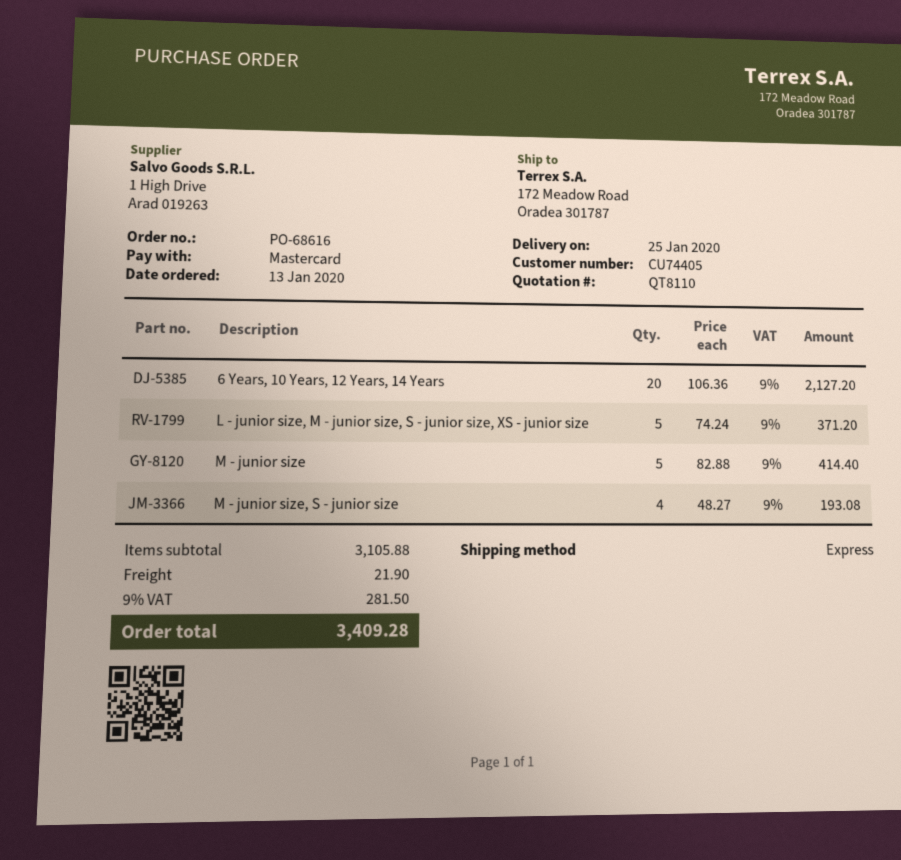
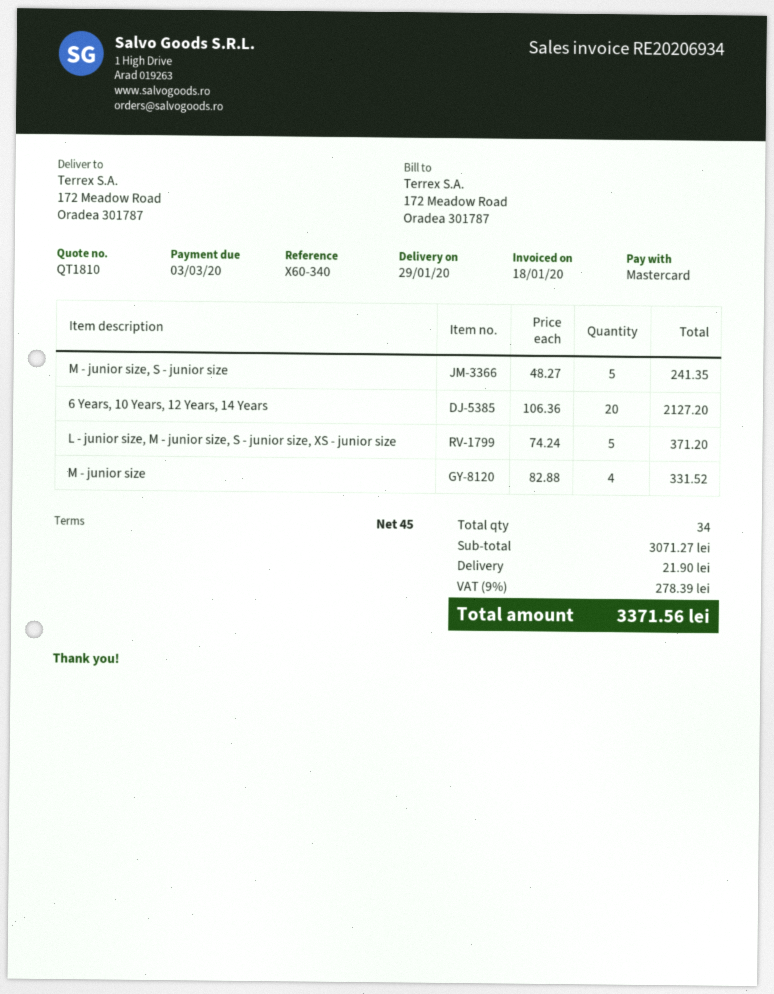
quote number: QT8110 -> QT1810
delivery date: 2020-01-25 -> 2020-01-29
M - junior size: 5 x 82.88 = 414.40 -> 4 x 82.88 = 331.52
M - junior size, S - junior size: 4 x 48.27 = 193.08 -> 5 x 48.27 = 241.35
subtotal: 3105.88 -> 3071.27
tax: 9% = 281.50 -> 9% = 278.39
total: 3409.28 -> 3371.56

